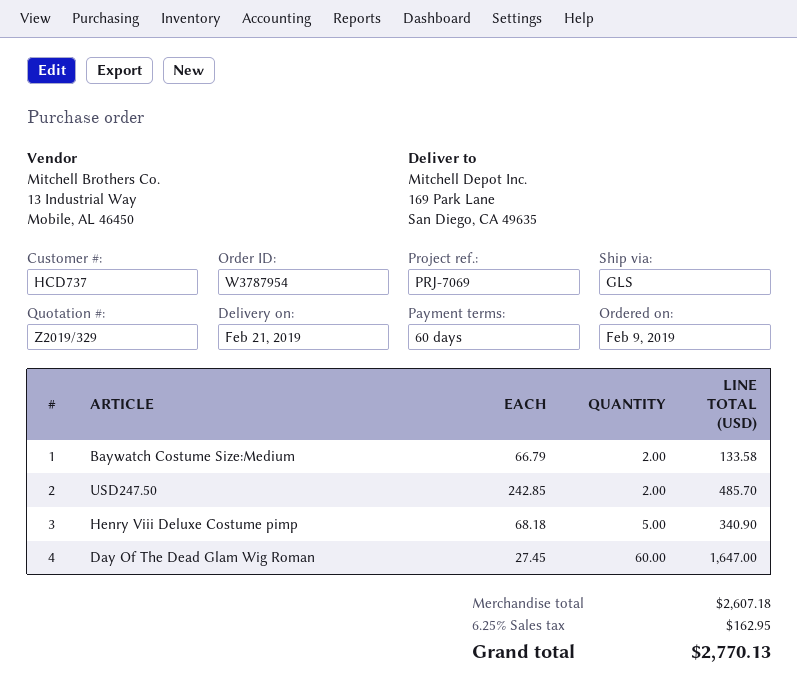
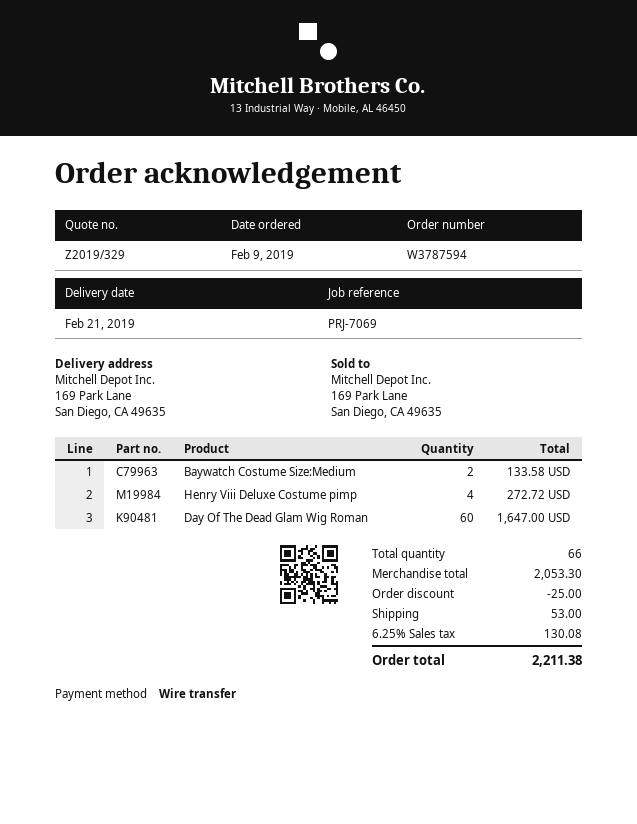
order number: W3787954 -> W3787594
USD247.50: 2 for 485.70 -> none
Henry Viii Deluxe Costume pimp: 5 for 340.90 -> 4 for 272.72
subtotal: 2607.18 -> 2053.30
discount: none -> 25.00
shipping: none -> 53.00
tax: 6.25% = 162.95 -> 6.25% = 130.08
total: 2770.13 -> 2211.38

